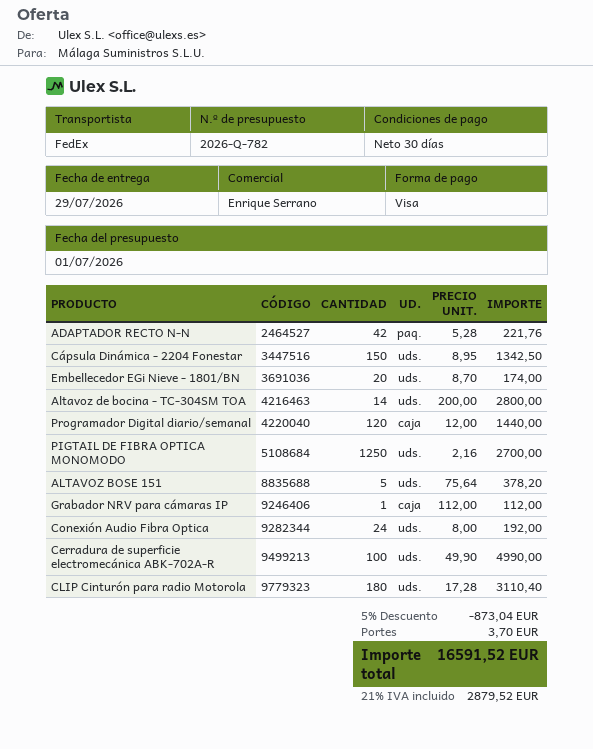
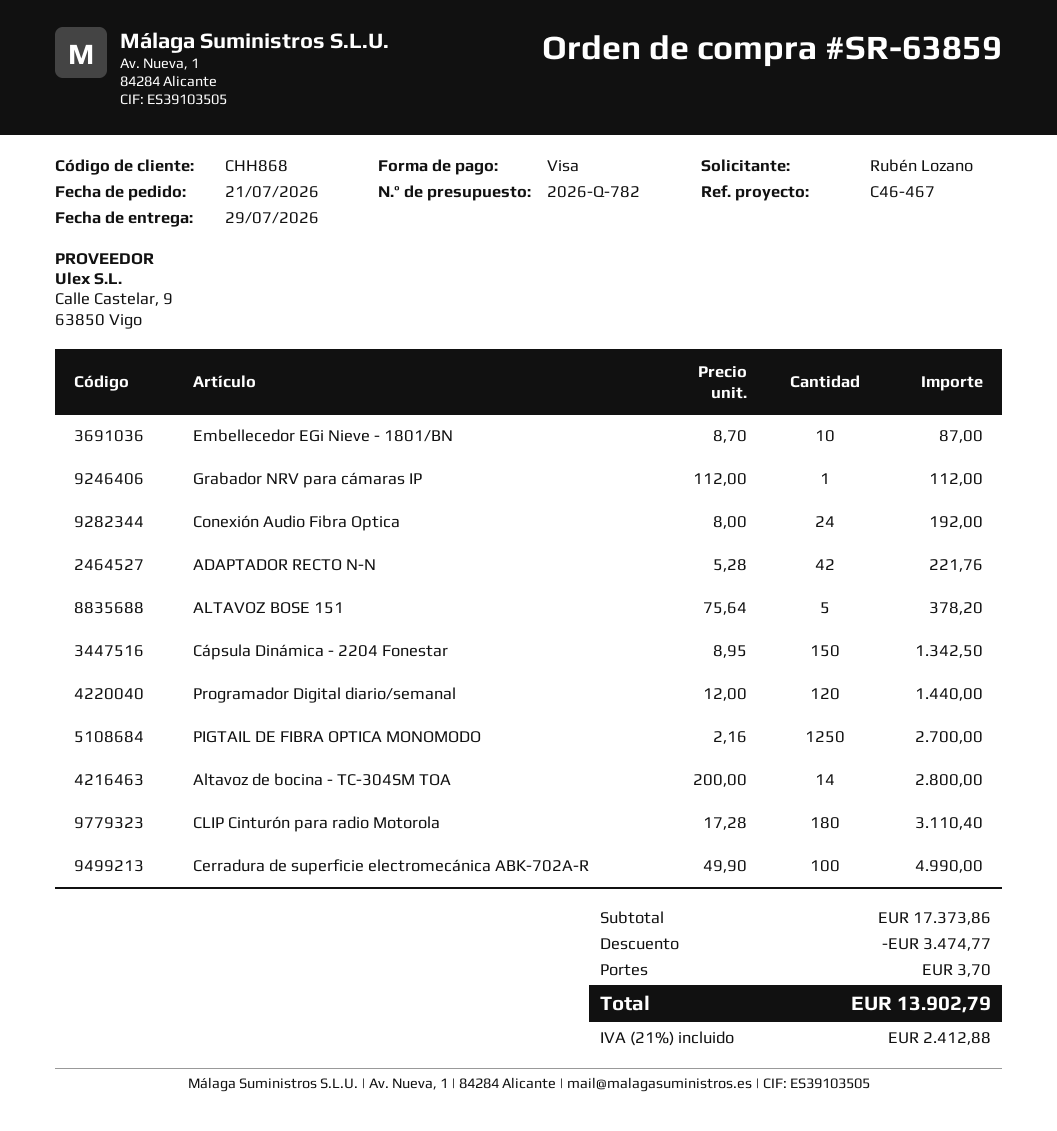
Embellecedor EGi Nieve - 1801/BN: 20 x 8.70 = 174.00 -> 10 x 8.70 = 87.00
discount: 873.04 -> 3474.77
tax: 21% = 2879.52 -> 21% = 2412.88
total: 16591.52 -> 13902.79

